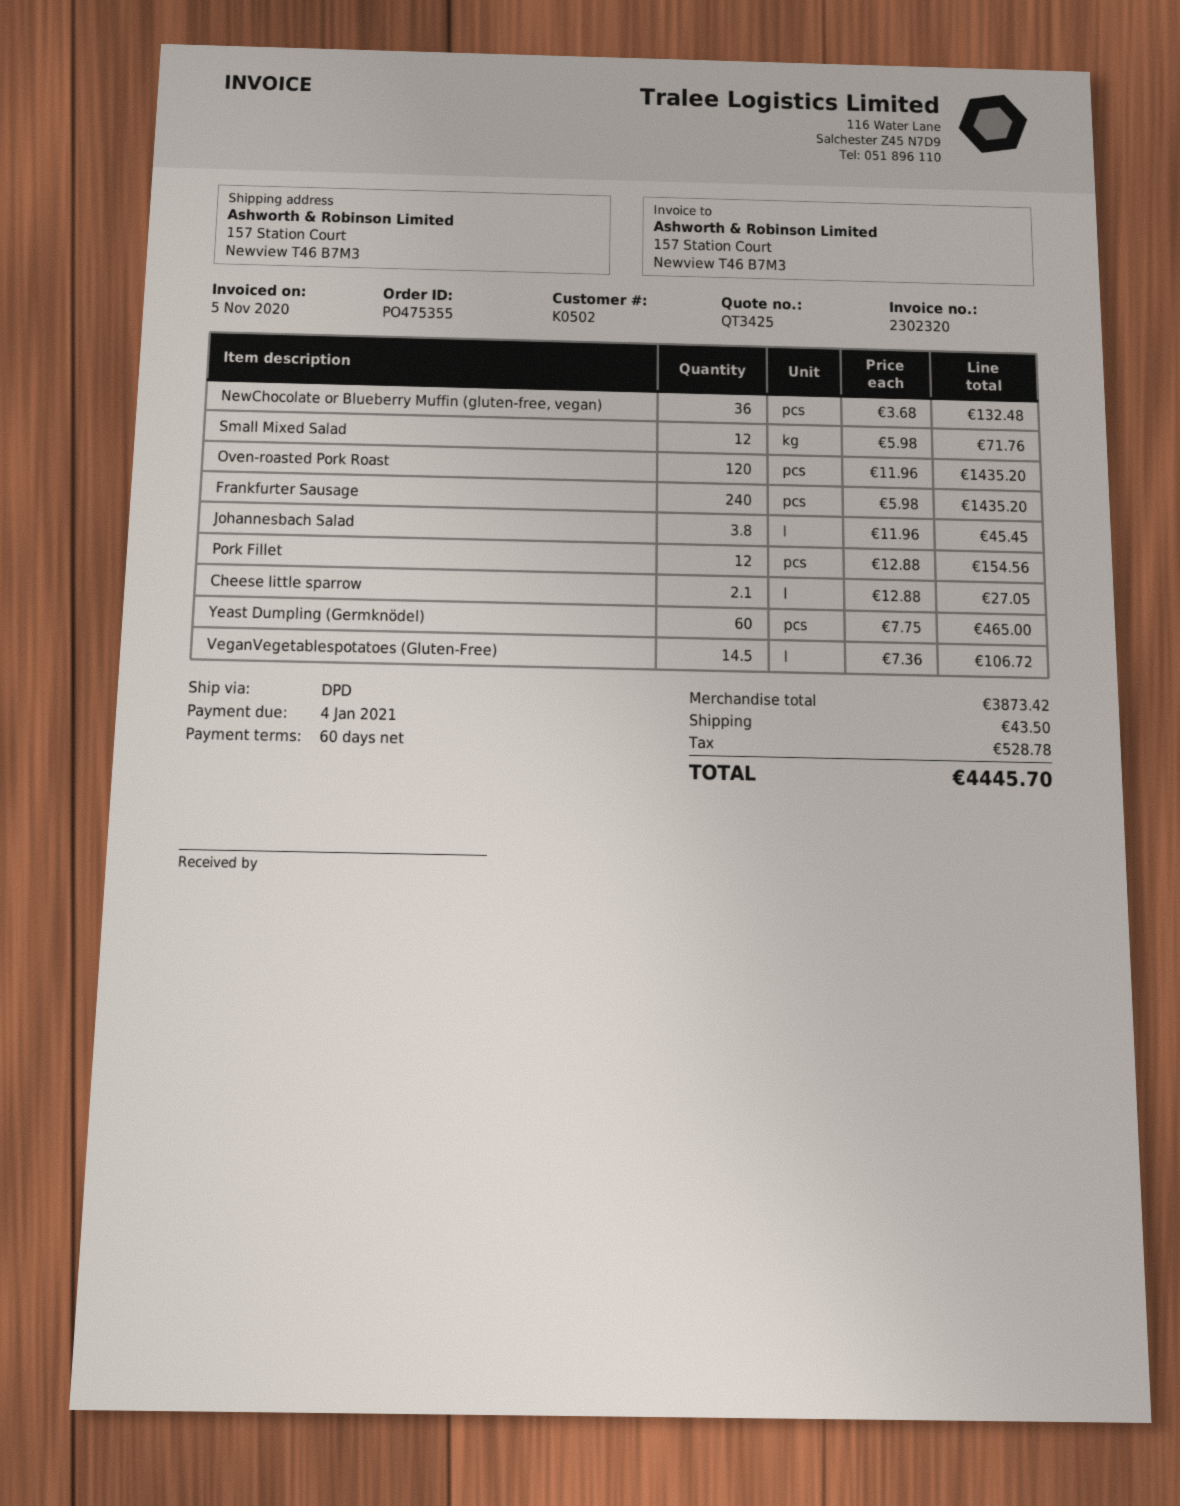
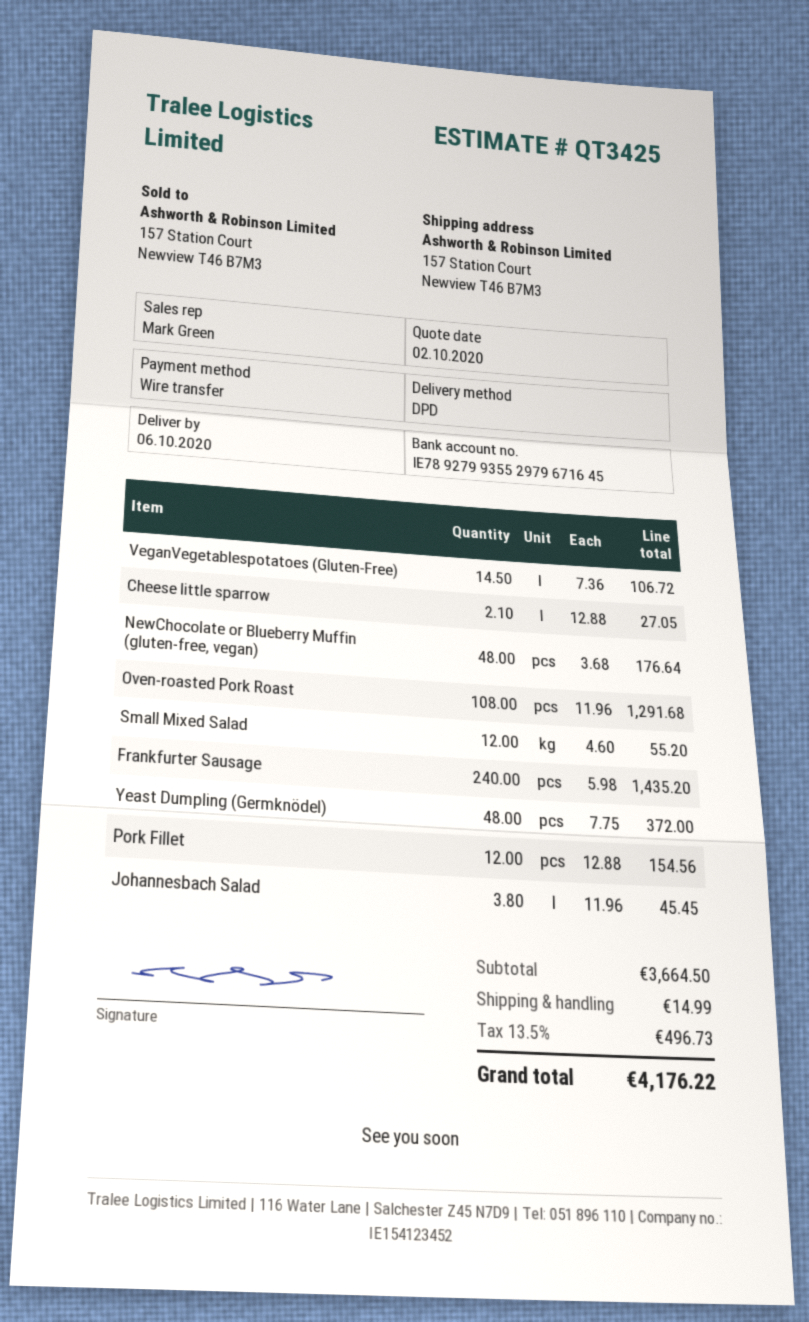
NewChocolate or Blueberry Muffin (gluten-free, vegan): 36 x 3.68 = 132.48 -> 48 x 3.68 = 176.64
Small Mixed Salad: 12 x 5.98 = 71.76 -> 12 x 4.60 = 55.20
Oven-roasted Pork Roast: 120 x 11.96 = 1435.20 -> 108 x 11.96 = 1291.68
Yeast Dumpling (Germknödel): 60 x 7.75 = 465.00 -> 48 x 7.75 = 372.00
subtotal: 3873.42 -> 3664.50
shipping: 43.50 -> 14.99
tax: 528.78 -> 496.73
total: 4445.70 -> 4176.22

